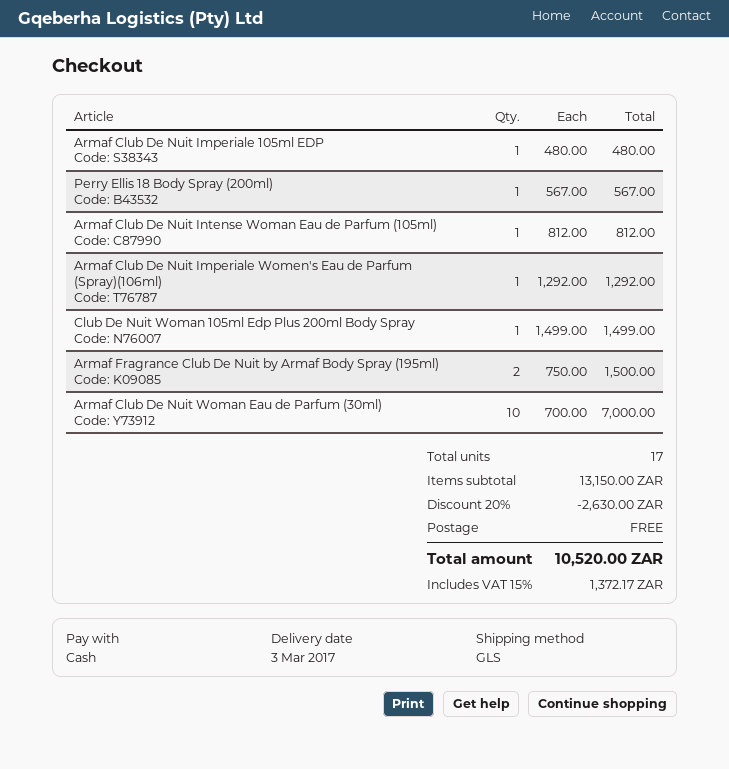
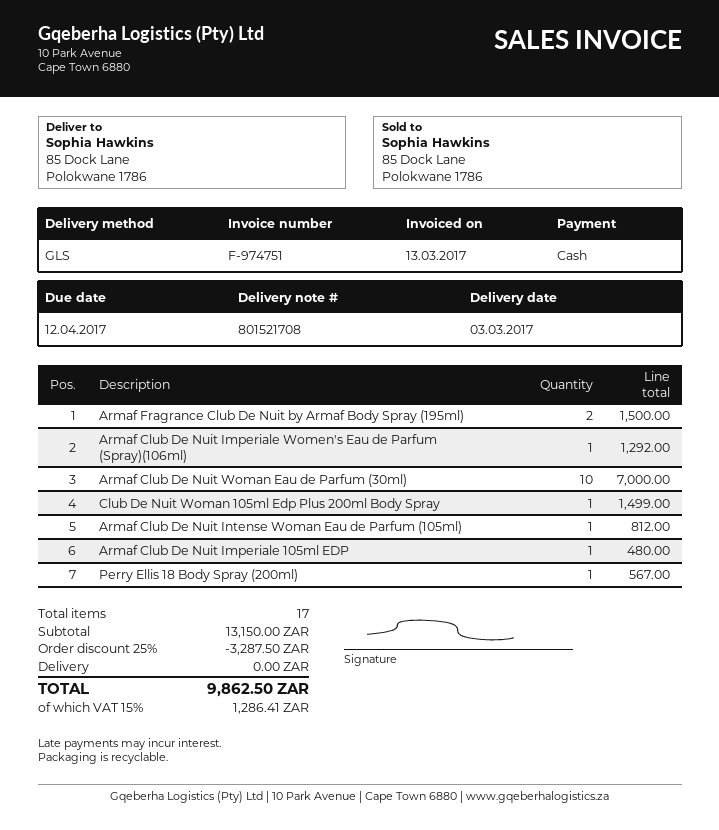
discount: 20% = 2630.00 -> 25% = 3287.50
tax: 15% = 1372.17 -> 15% = 1286.41
total: 10520.00 -> 9862.50

